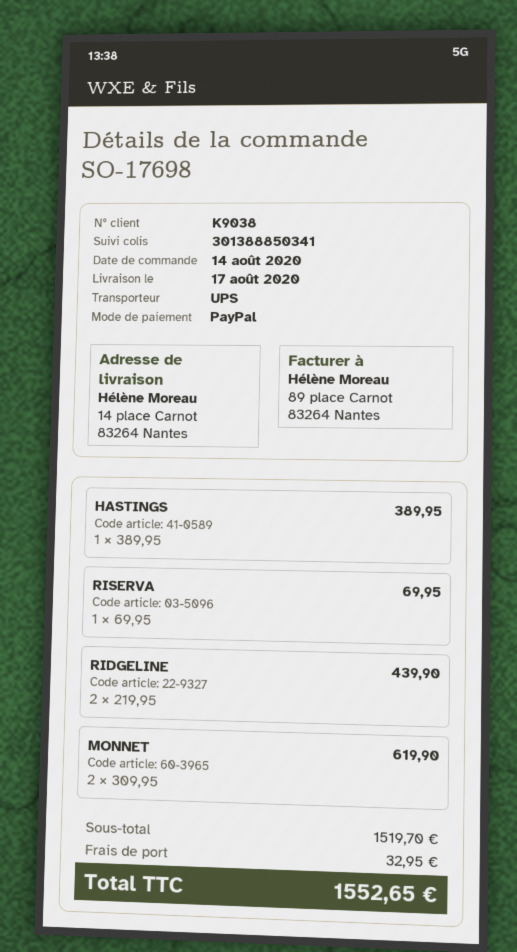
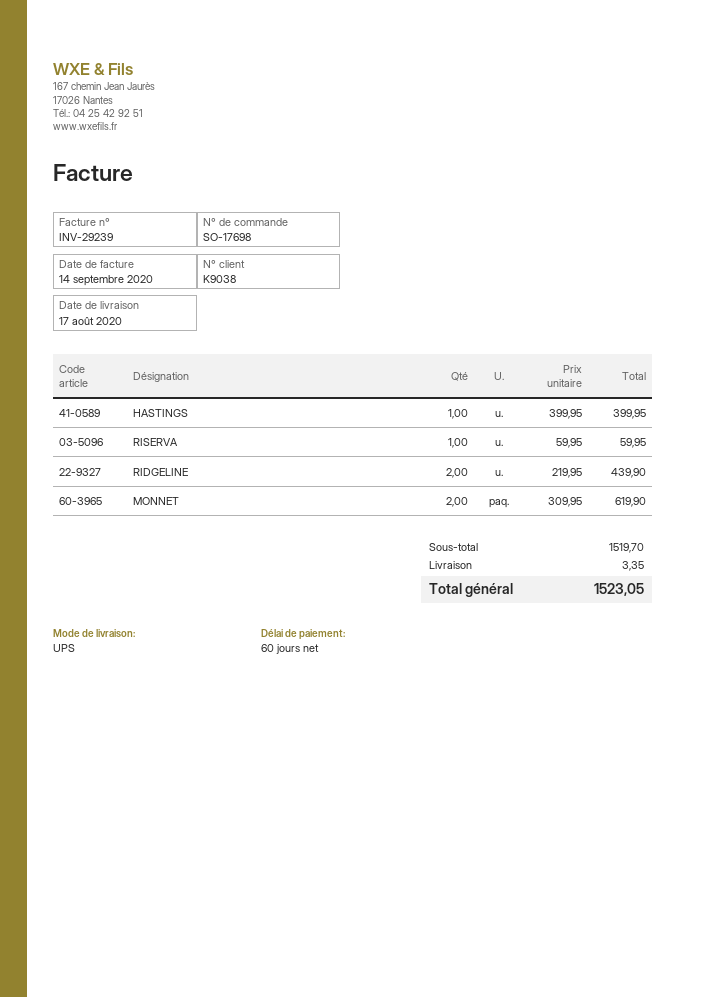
HASTINGS: 1 x 389.95 = 389.95 -> 1 x 399.95 = 399.95
RISERVA: 1 x 69.95 = 69.95 -> 1 x 59.95 = 59.95
shipping: 32.95 -> 3.35
total: 1552.65 -> 1523.05

